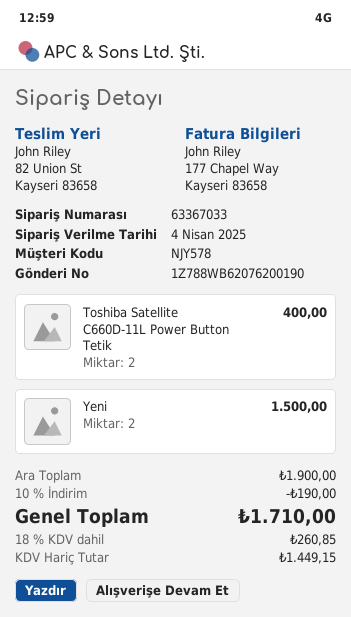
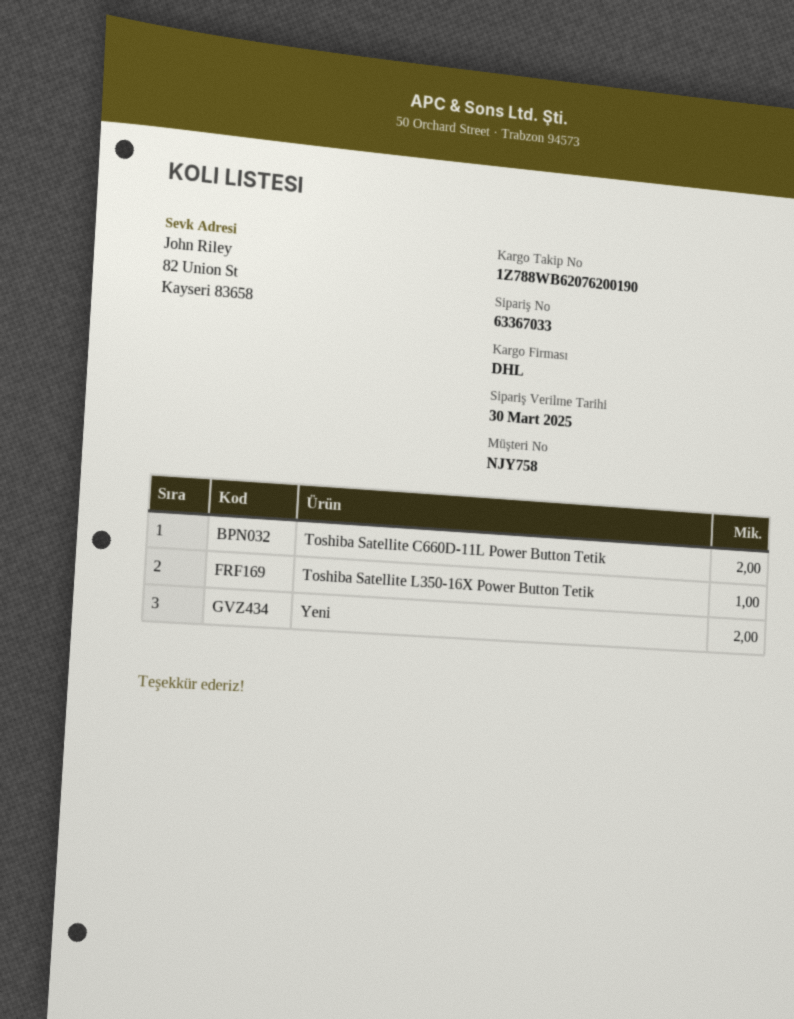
order date: 2025-04-04 -> 2025-03-30
customer number: NJY578 -> NJY758
Toshiba Satellite L350-16X Power Button Tetik: none -> 1

